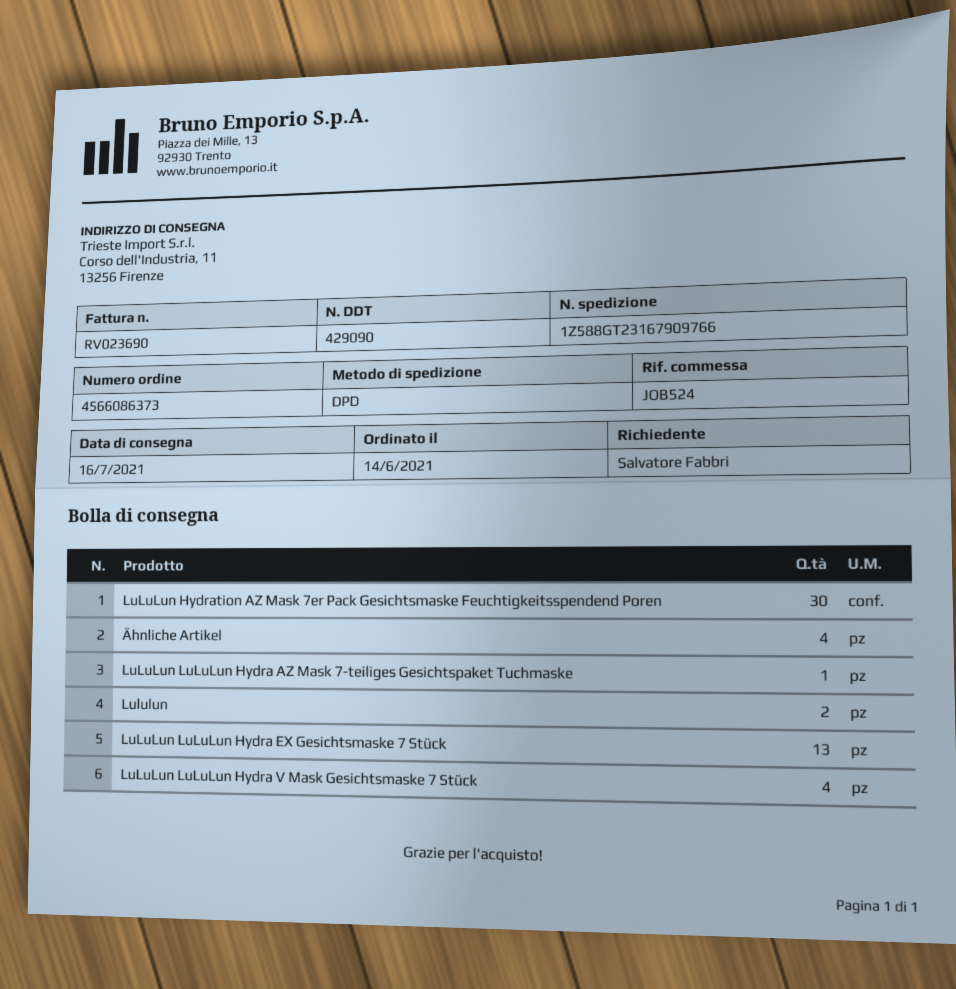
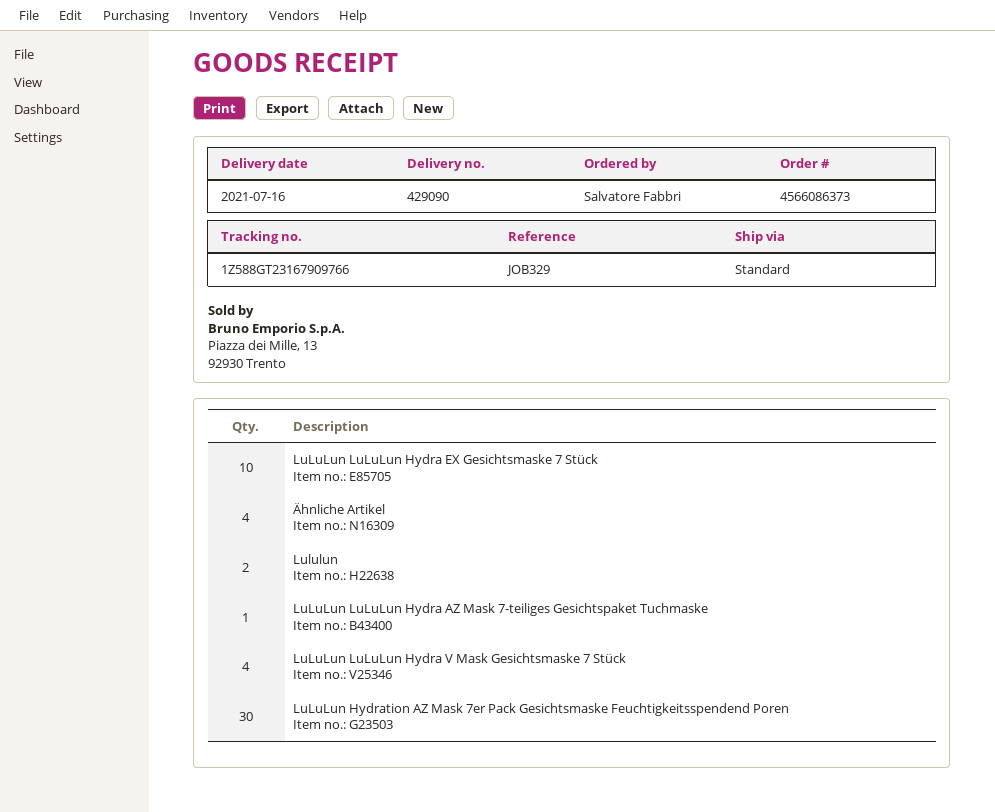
reference: JOB524 -> JOB329
shipping method: DPD -> standard
LuLuLun LuLuLun Hydra EX Gesichtsmaske 7 Stück: 13 -> 10

